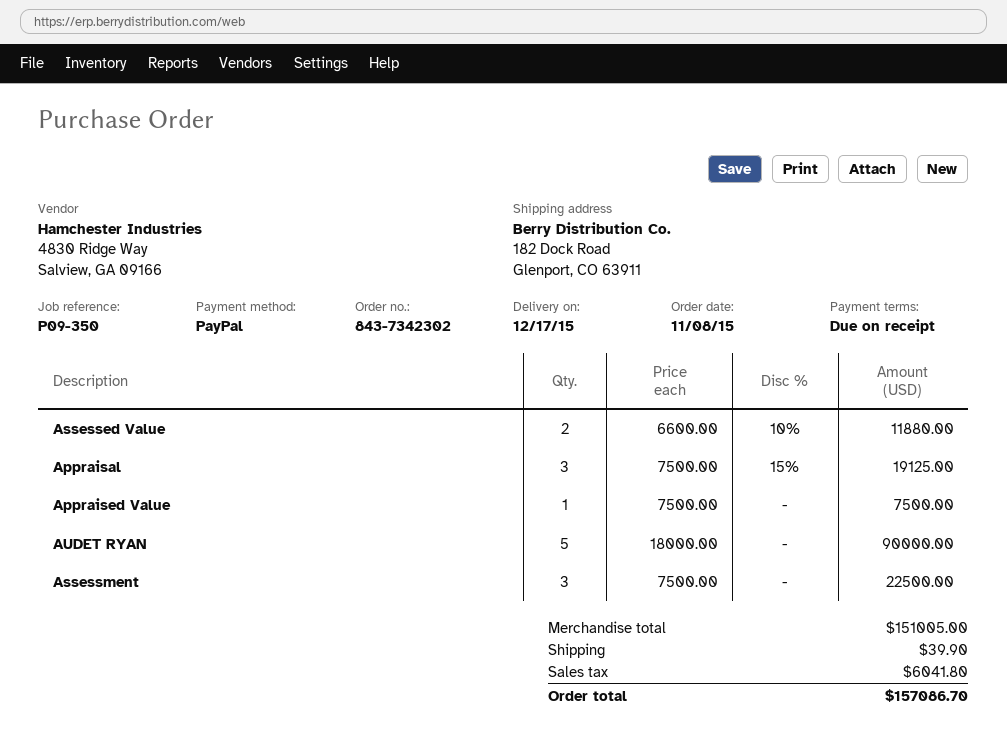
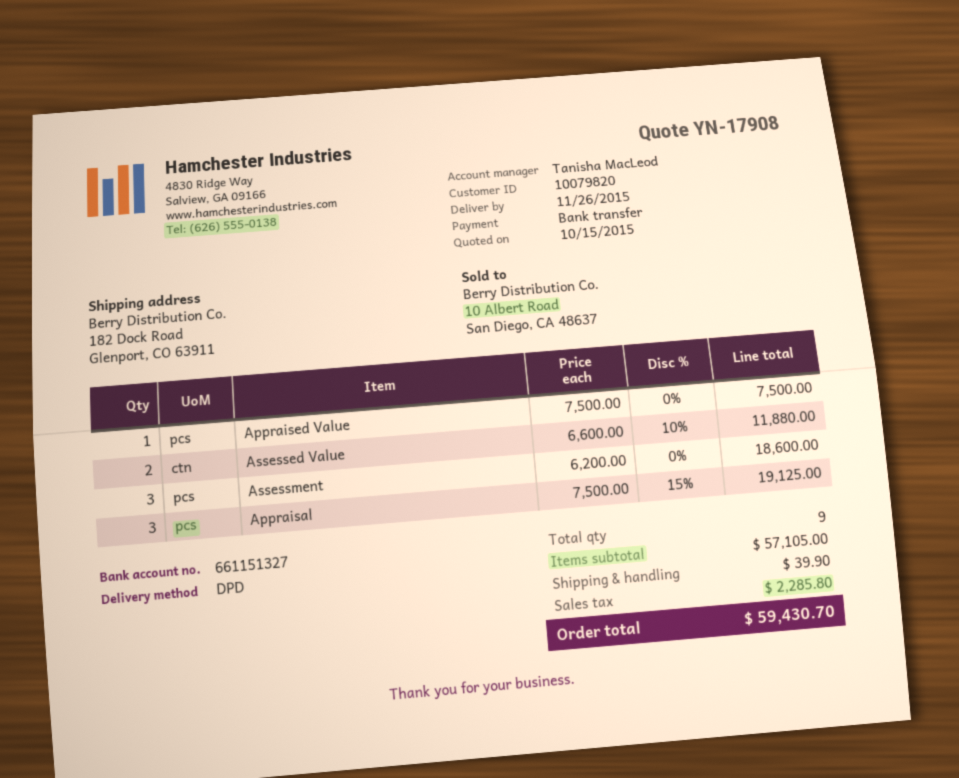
delivery date: 2015-12-17 -> 2015-11-26
payment method: PayPal -> bank transfer
AUDET RYAN: 5 x 18000.00 = 90000.00 -> none
Assessment: 3 x 7500.00 = 22500.00 -> 3 x 6200.00 = 18600.00
subtotal: 151005.00 -> 57105.00
tax: 6041.80 -> 2285.80
total: 157086.70 -> 59430.70

